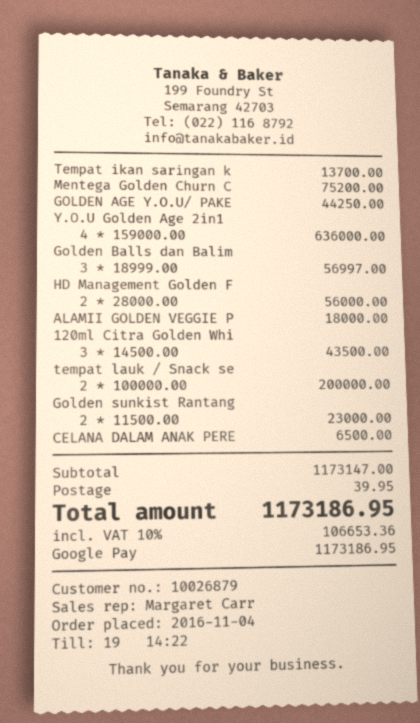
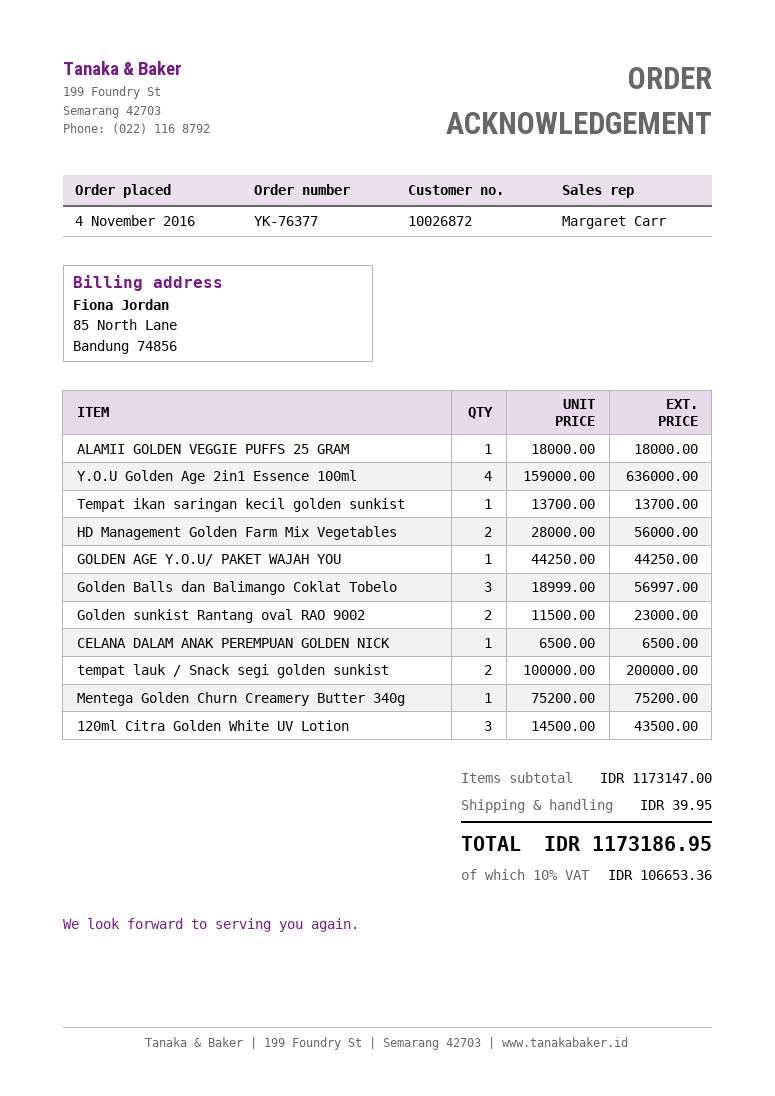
customer number: 10026879 -> 10026872

